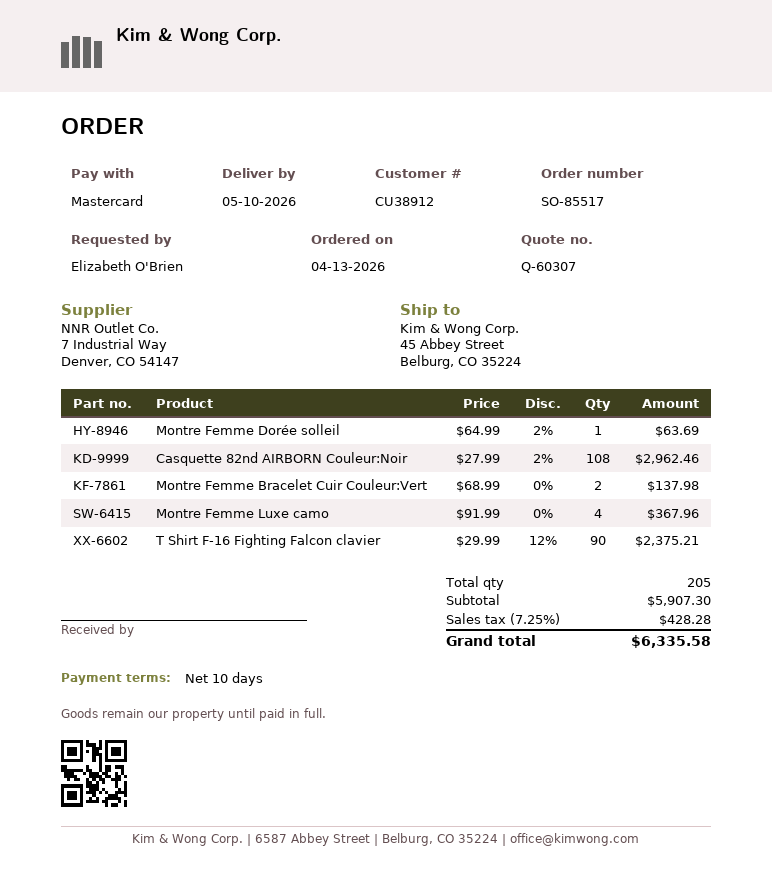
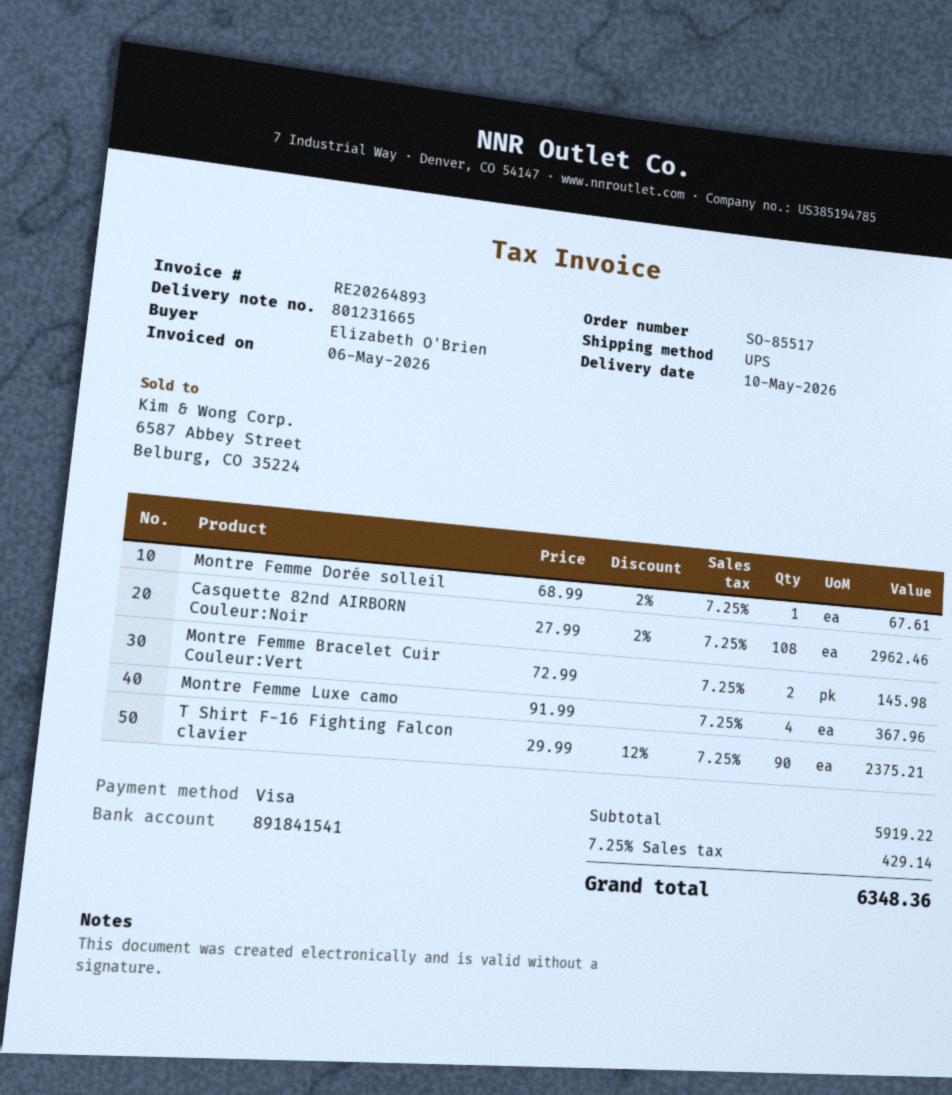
payment method: Mastercard -> Visa
Montre Femme Dorée solleil: 1 x 64.99 - 2% = 63.69 -> 1 x 68.99 - 2% = 67.61
Montre Femme Bracelet Cuir Couleur:Vert: 2 x 68.99 = 137.98 -> 2 x 72.99 = 145.98
subtotal: 5907.30 -> 5919.22
tax: 7.25% = 428.28 -> 7.25% = 429.14
total: 6335.58 -> 6348.36

